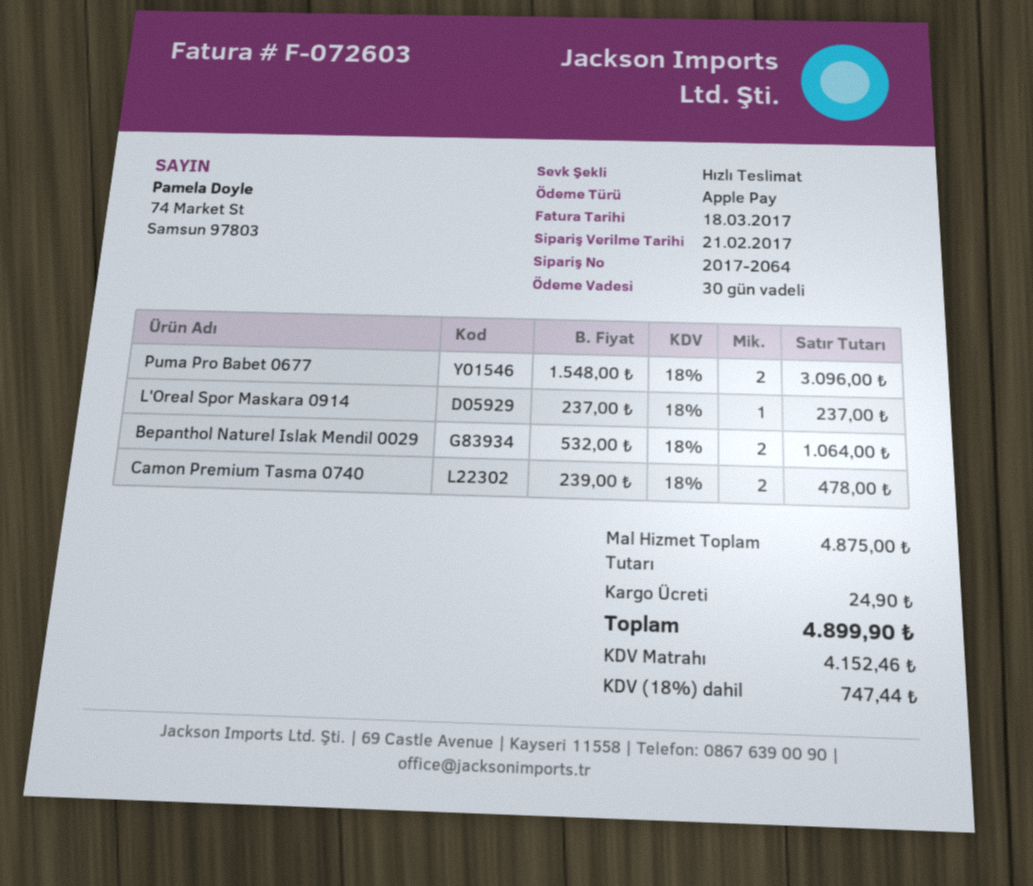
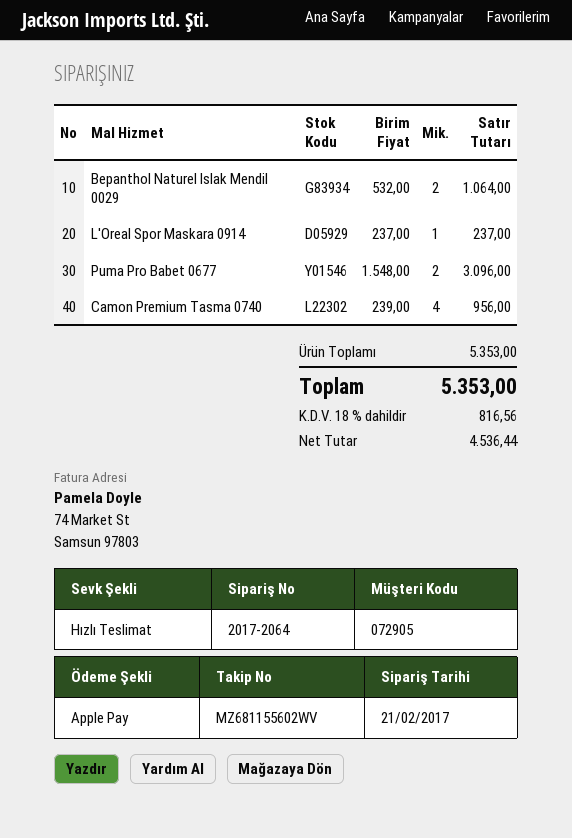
Camon Premium Tasma 0740: 2 x 239.00 = 478.00 -> 4 x 239.00 = 956.00
subtotal: 4875.00 -> 5353.00
shipping: 24.90 -> none
net: 4152.46 -> 4536.44
tax: 18% = 747.44 -> 18% = 816.56
total: 4899.90 -> 5353.00

